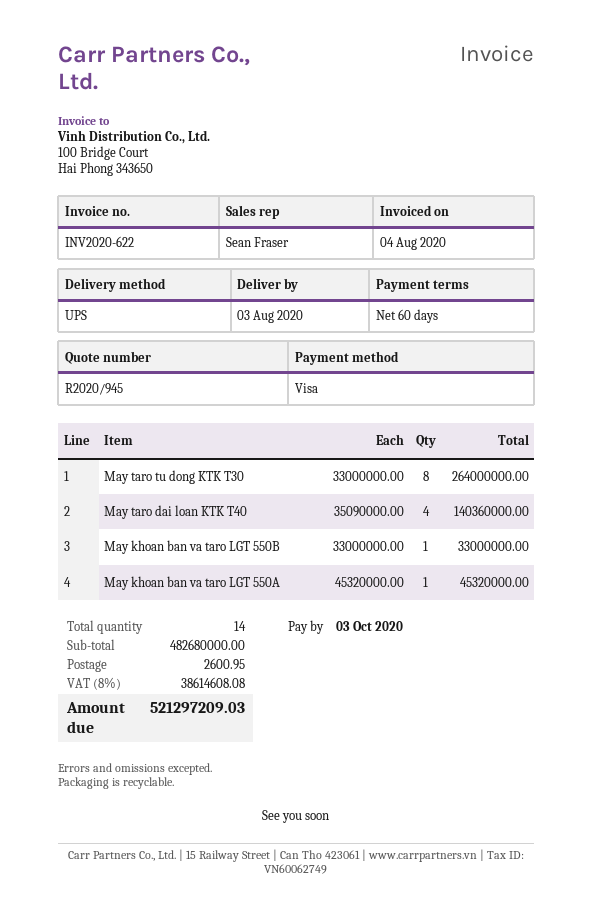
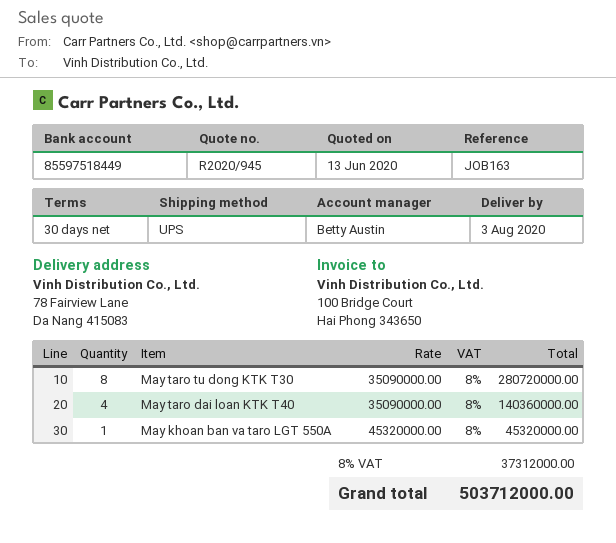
payment terms: 60 days -> 30 days
sales rep: Sean Fraser -> Betty Austin
May taro tu dong KTK T30: 8 x 33000000.00 = 264000000.00 -> 8 x 35090000.00 = 280720000.00
May khoan ban va taro LGT 550B: 1 x 33000000.00 = 33000000.00 -> none
shipping: 2600.95 -> none
tax: 8% = 38614608.08 -> 8% = 37312000.00
total: 521297209.03 -> 503712000.00

